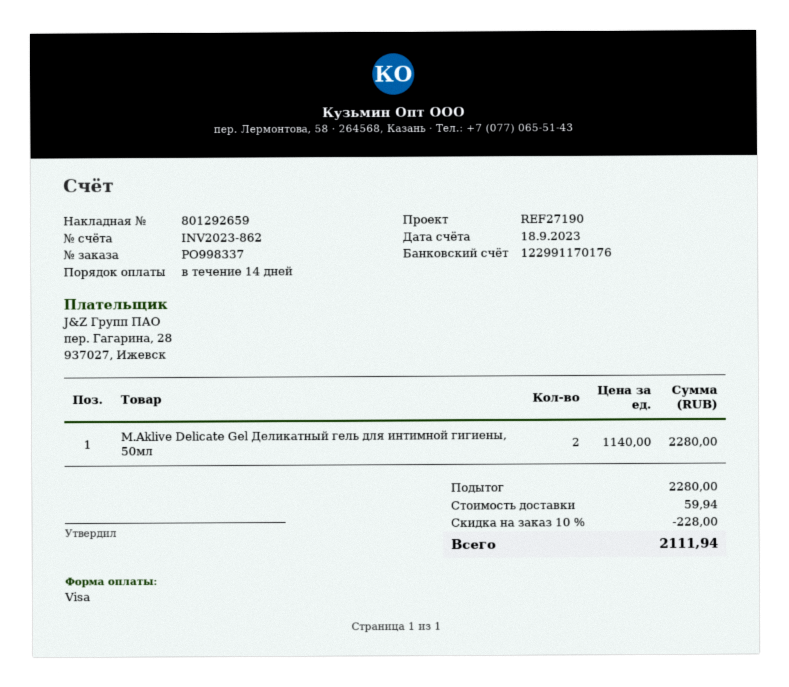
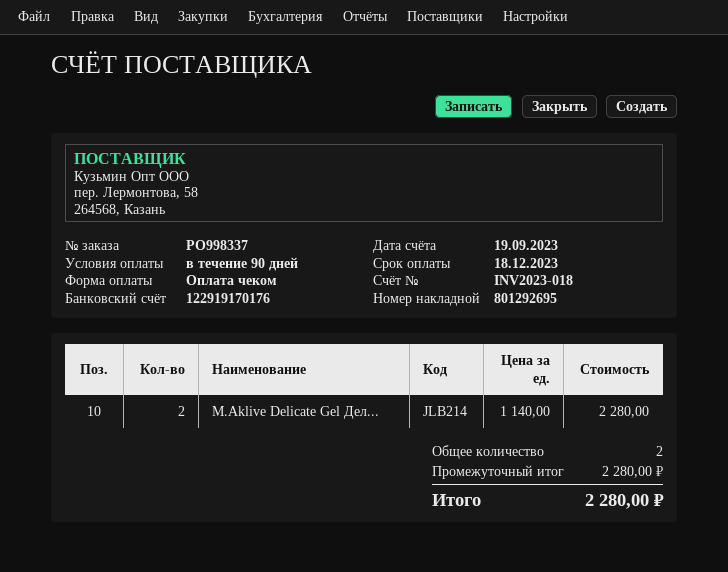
delivery note number: 801292659 -> 801292695
invoice number: INV2023-862 -> INV2023-018
invoice date: 2023-09-18 -> 2023-09-19
payment terms: 14 days -> 90 days
payment method: Visa -> cheque
bank account: 122991170176 -> 122919170176
discount: 10% = 228.00 -> none
shipping: 59.94 -> none
total: 2111.94 -> 2280.00

